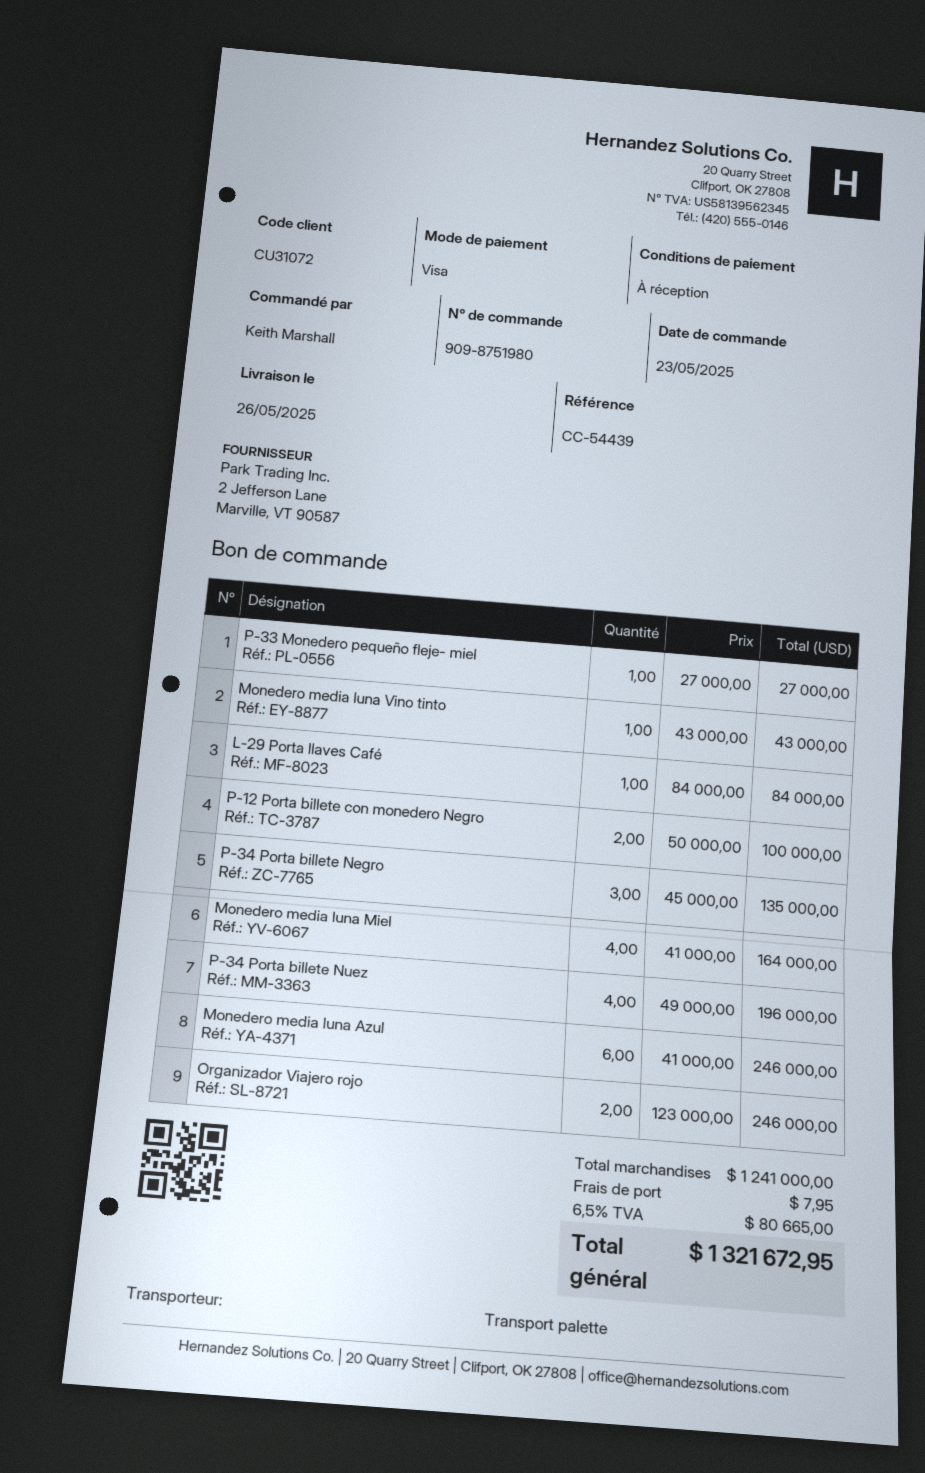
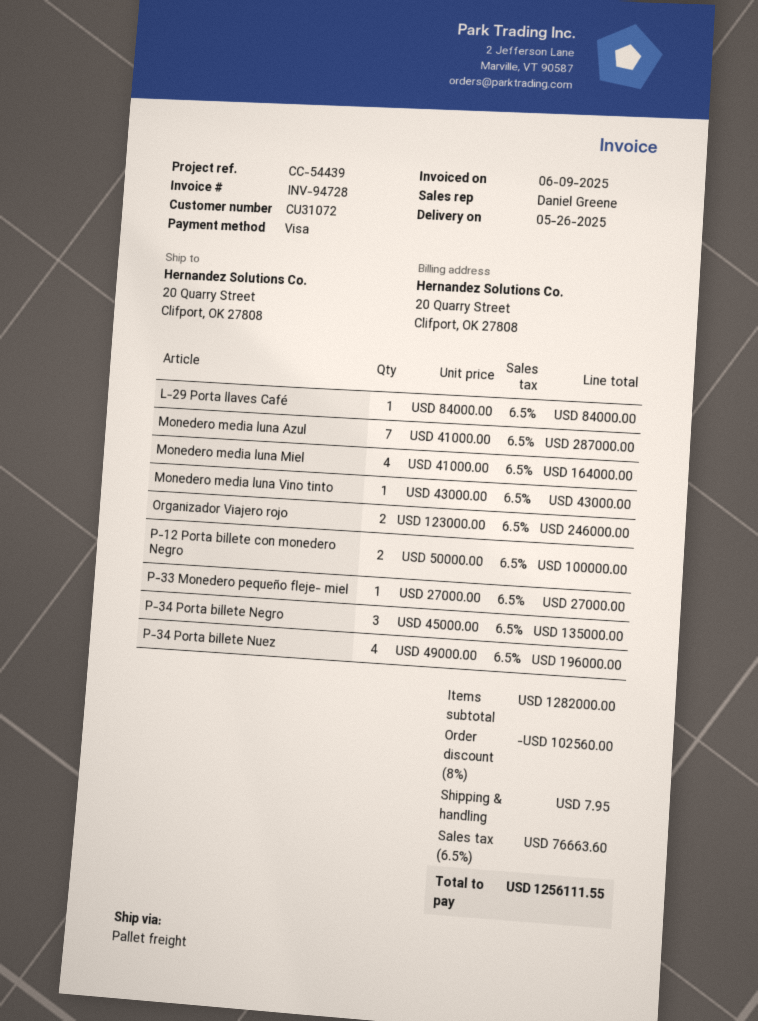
Monedero media luna Azul: 6 x 41000.00 = 246000.00 -> 7 x 41000.00 = 287000.00
subtotal: 1241000.00 -> 1282000.00
discount: none -> 8% = 102560.00
tax: 6.5% = 80665.00 -> 6.5% = 76663.60
total: 1321672.95 -> 1256111.55

